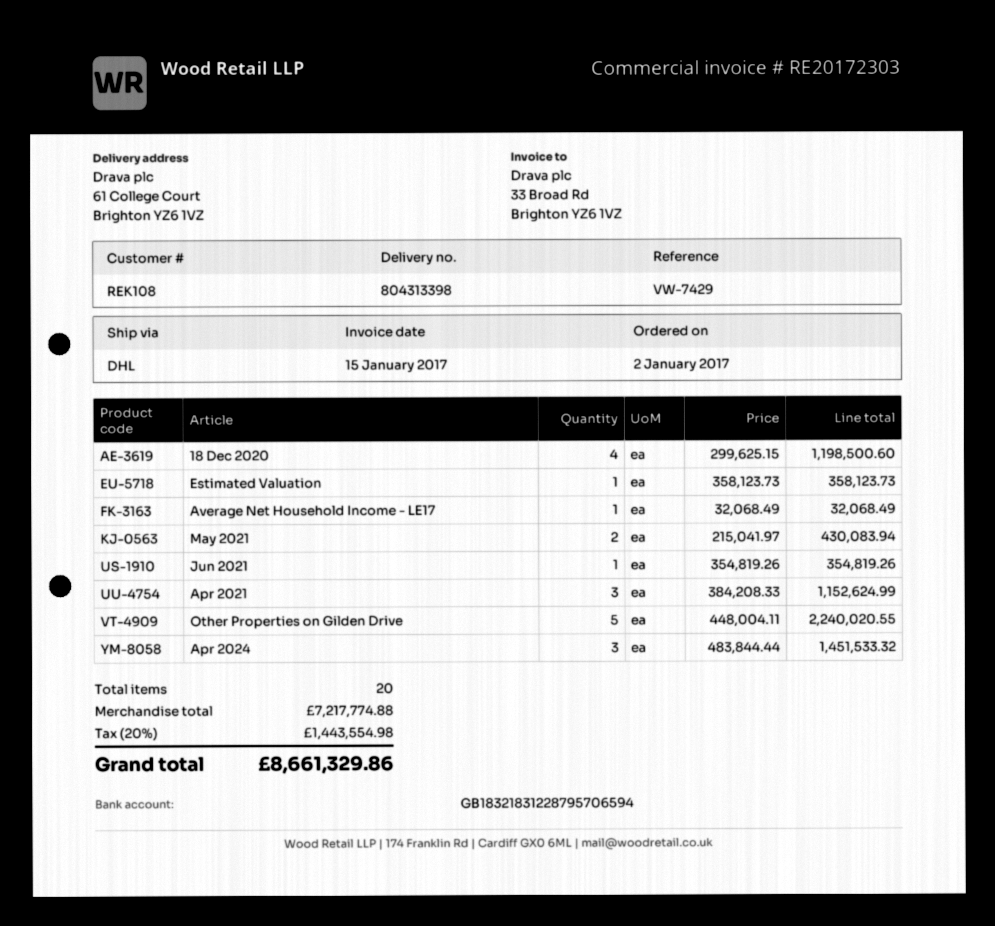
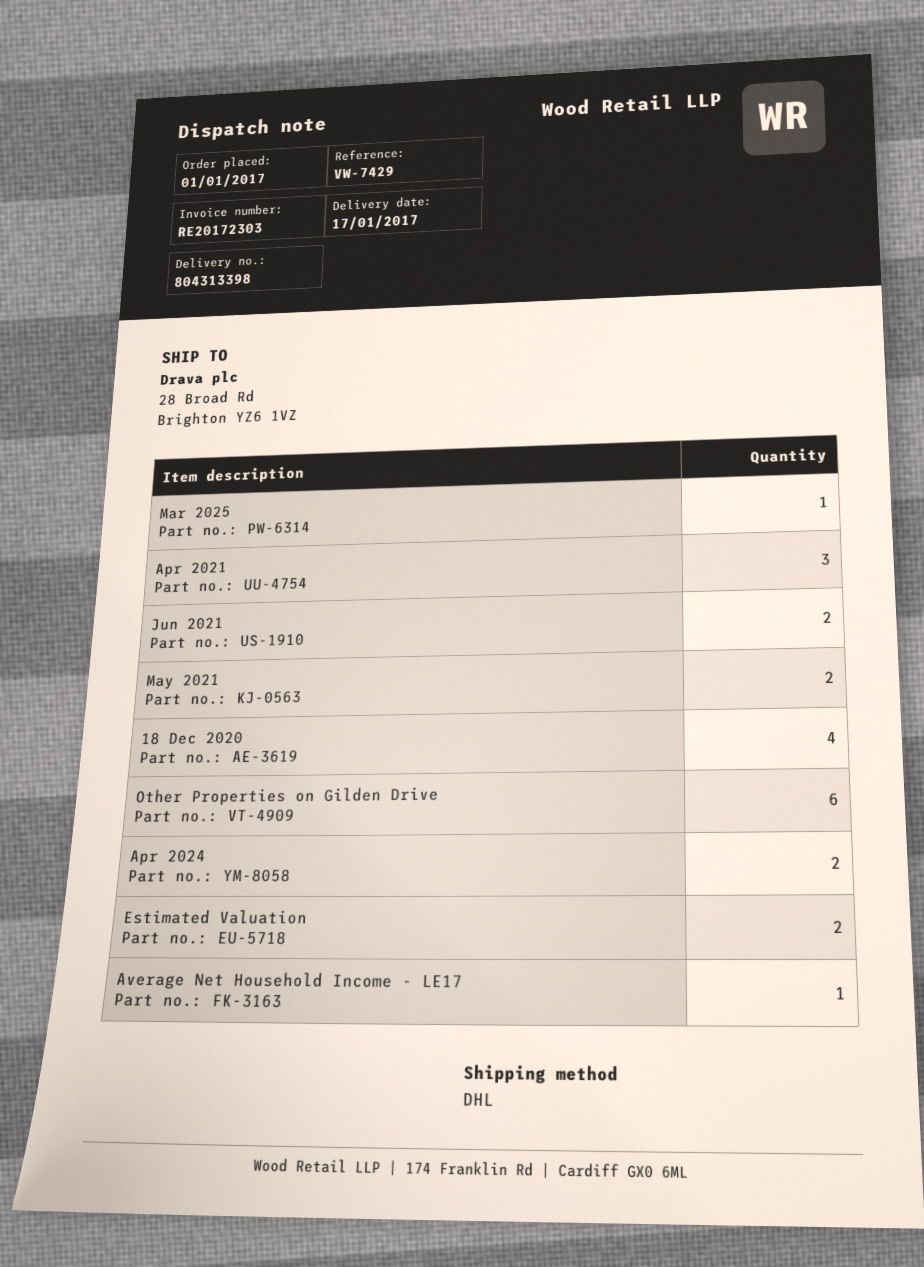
order date: 2017-01-02 -> 2017-01-01
ship to: 61 College Court, Brighton YZ6 1VZ -> 28 Broad Rd, Brighton YZ6 1VZ
Estimated Valuation: 1 -> 2
Jun 2021: 1 -> 2
Other Properties on Gilden Drive: 5 -> 6
Apr 2024: 3 -> 2
Mar 2025: none -> 1

